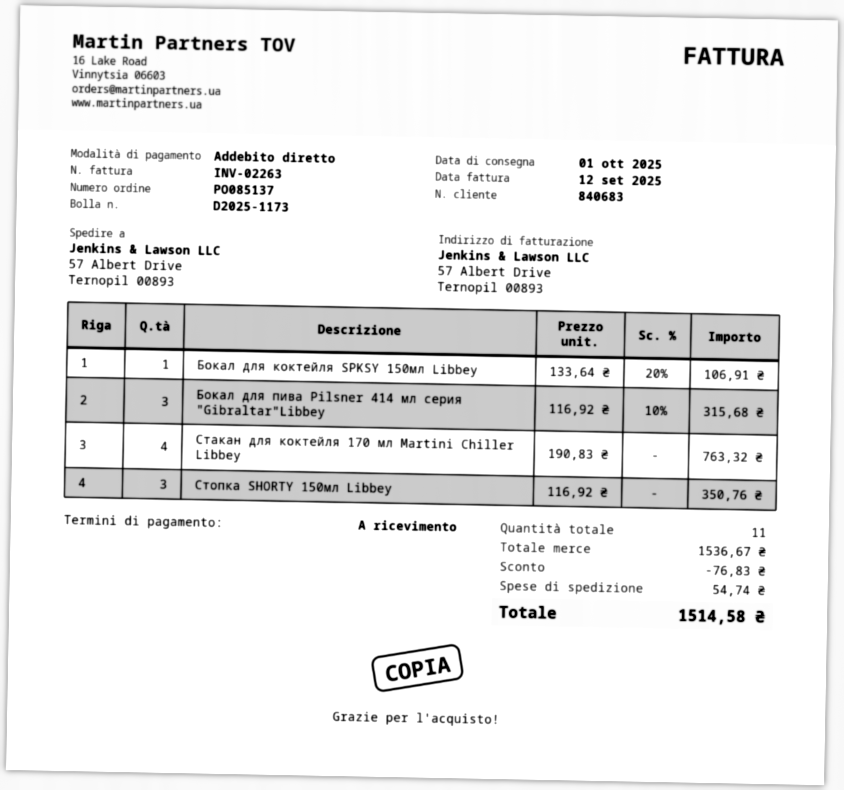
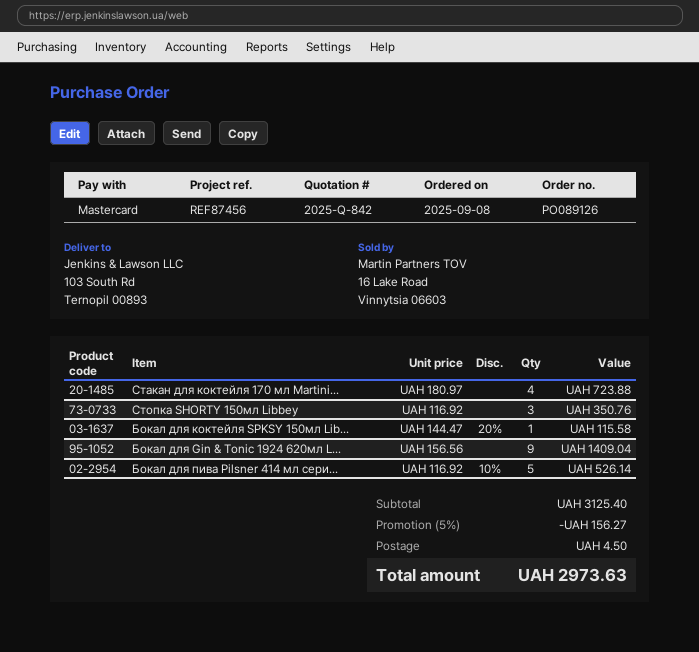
order number: PO085137 -> PO089126
payment method: direct debit -> Mastercard
ship to: 57 Albert Drive, Ternopil 00893 -> 103 South Rd, Ternopil 00893
Бокал для коктейля SPKSY 150мл Libbey: 1 x 133.64 - 20% = 106.91 -> 1 x 144.47 - 20% = 115.58
Бокал для пива Pilsner 414 мл серия "Gibraltar"Libbey: 3 x 116.92 - 10% = 315.68 -> 5 x 116.92 - 10% = 526.14
Стакан для коктейля 170 мл Martini Chiller Libbey: 4 x 190.83 = 763.32 -> 4 x 180.97 = 723.88
Бокал для Gin & Tonic 1924 620мл L...: none -> 9 x 156.56 = 1409.04
subtotal: 1536.67 -> 3125.40
discount: 76.83 -> 156.27
shipping: 54.74 -> 4.50
total: 1514.58 -> 2973.63

